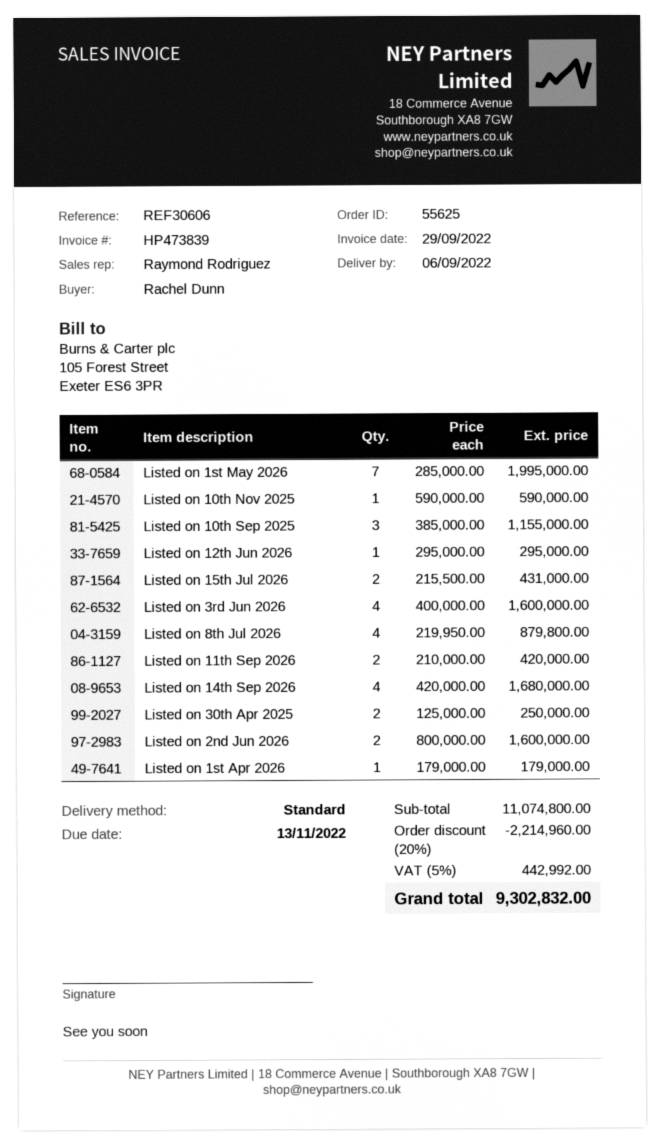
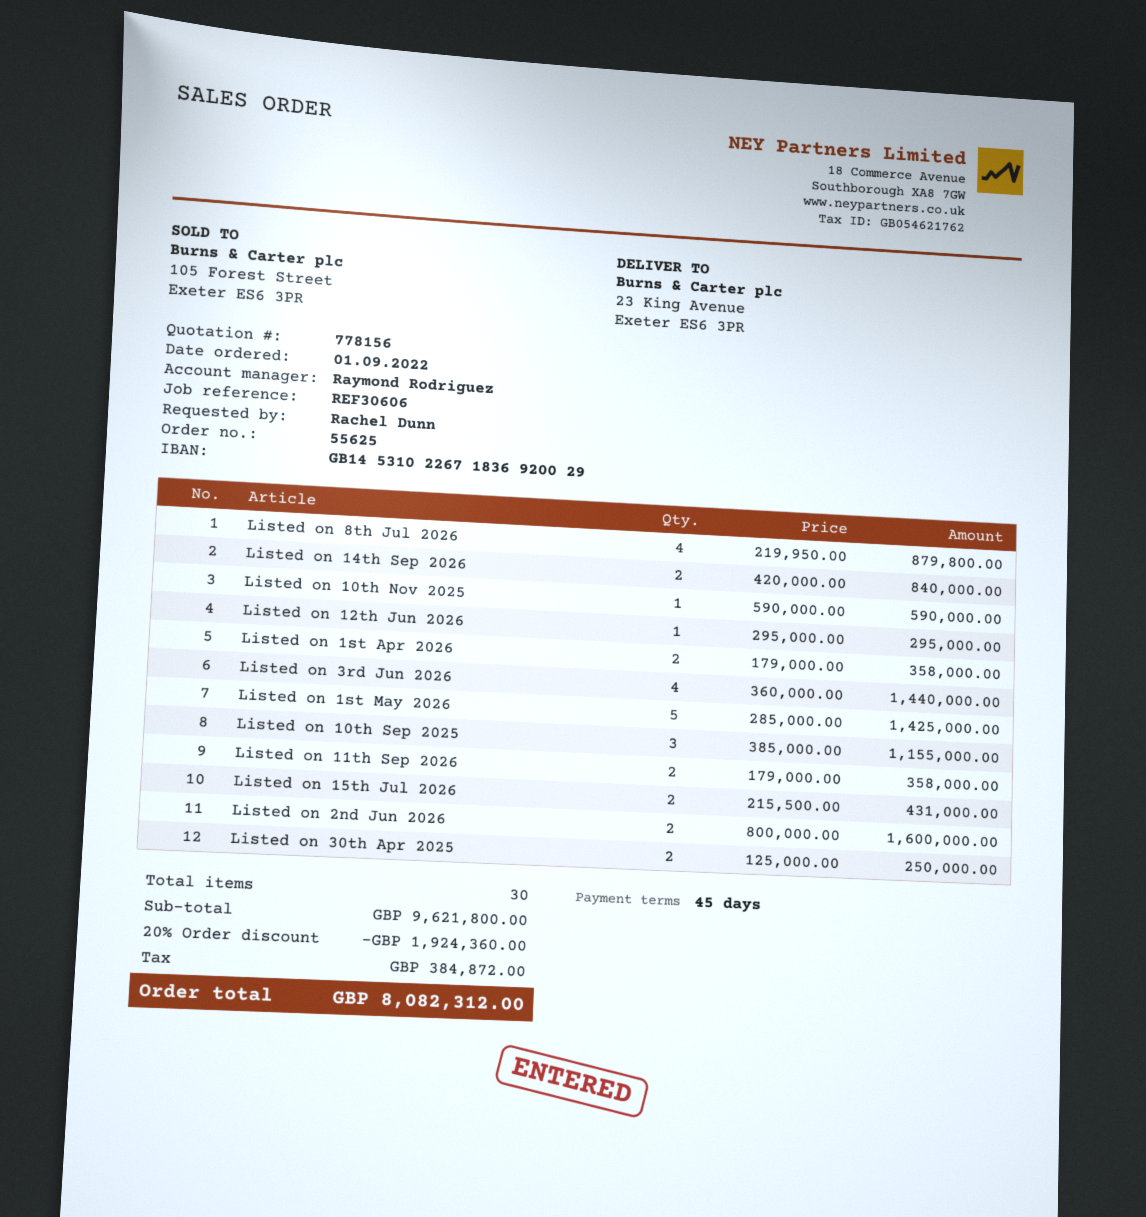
Listed on 1st May 2026: 7 x 285000.00 = 1995000.00 -> 5 x 285000.00 = 1425000.00
Listed on 3rd Jun 2026: 4 x 400000.00 = 1600000.00 -> 4 x 360000.00 = 1440000.00
Listed on 11th Sep 2026: 2 x 210000.00 = 420000.00 -> 2 x 179000.00 = 358000.00
Listed on 14th Sep 2026: 4 x 420000.00 = 1680000.00 -> 2 x 420000.00 = 840000.00
Listed on 1st Apr 2026: 1 x 179000.00 = 179000.00 -> 2 x 179000.00 = 358000.00
subtotal: 11074800.00 -> 9621800.00
discount: 20% = 2214960.00 -> 20% = 1924360.00
tax: 442992.00 -> 384872.00
total: 9302832.00 -> 8082312.00

